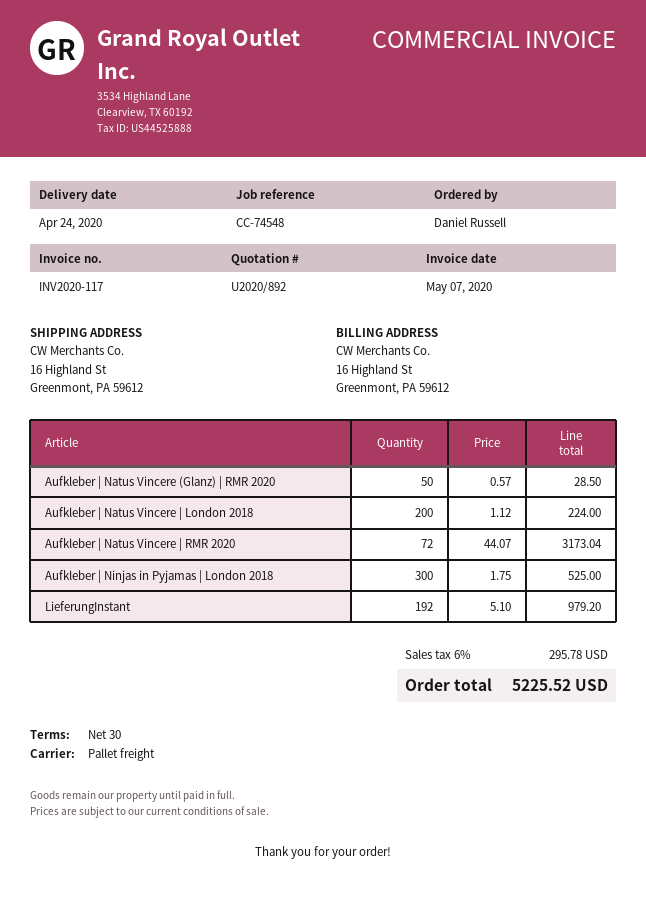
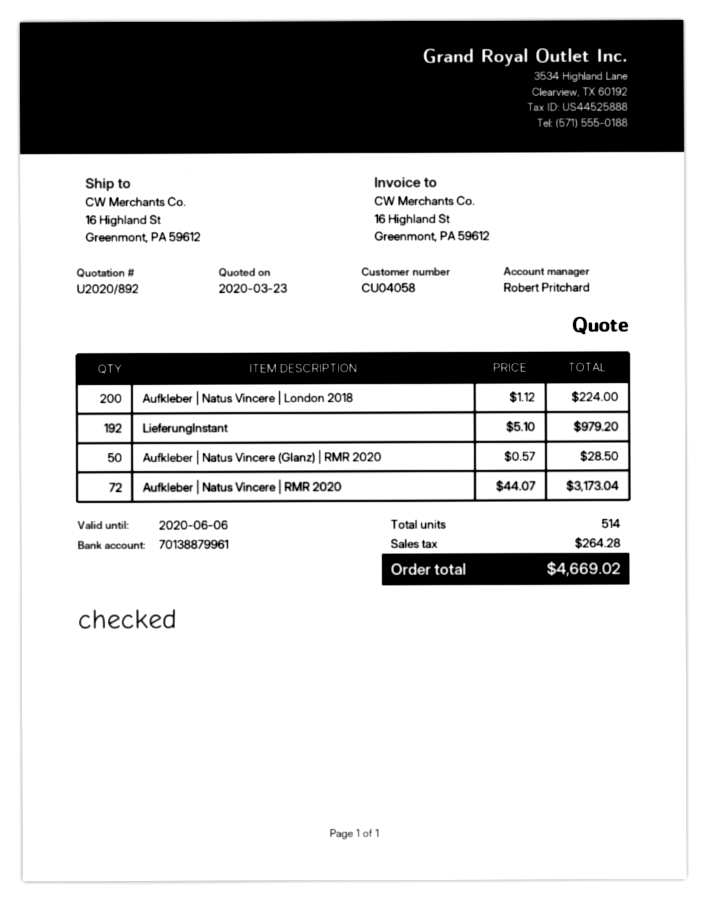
Aufkleber | Ninjas in Pyjamas | London 2018: 300 x 1.75 = 525.00 -> none
tax: 295.78 -> 264.28
total: 5225.52 -> 4669.02

